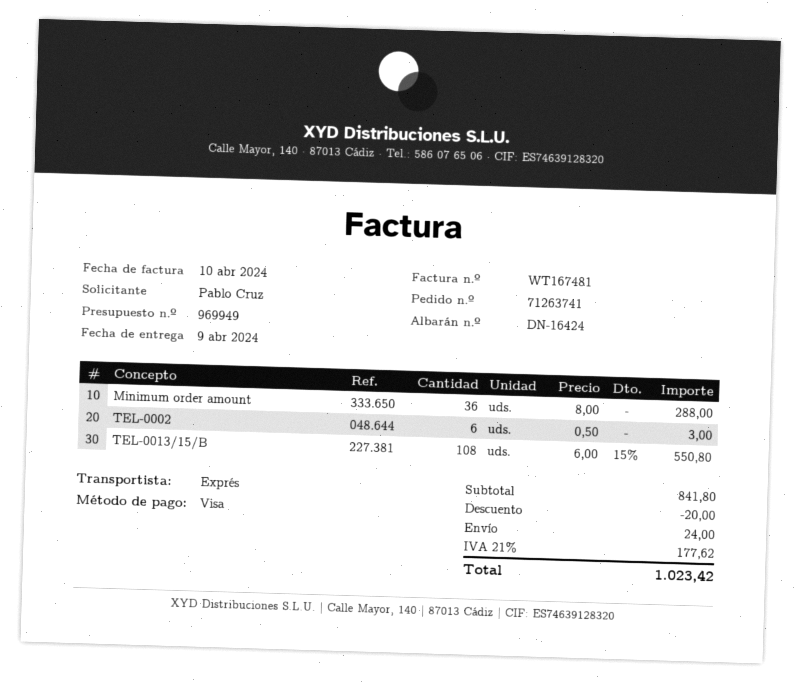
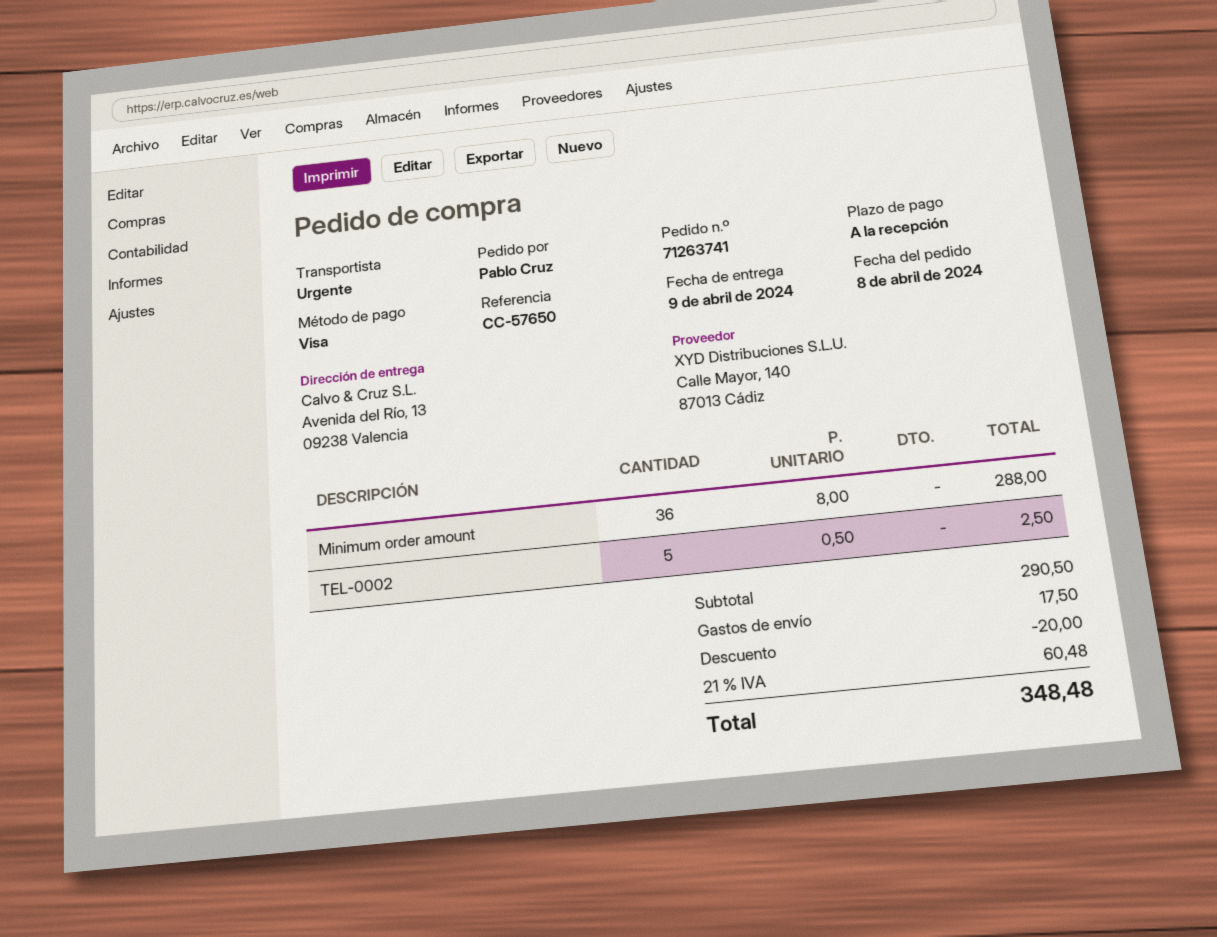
TEL-0002: 6 x 0.50 = 3.00 -> 5 x 0.50 = 2.50
TEL-0013/15/B: 108 x 6.00 - 15% = 550.80 -> none
subtotal: 841.80 -> 290.50
shipping: 24.00 -> 17.50
tax: 21% = 177.62 -> 21% = 60.48
total: 1023.42 -> 348.48

